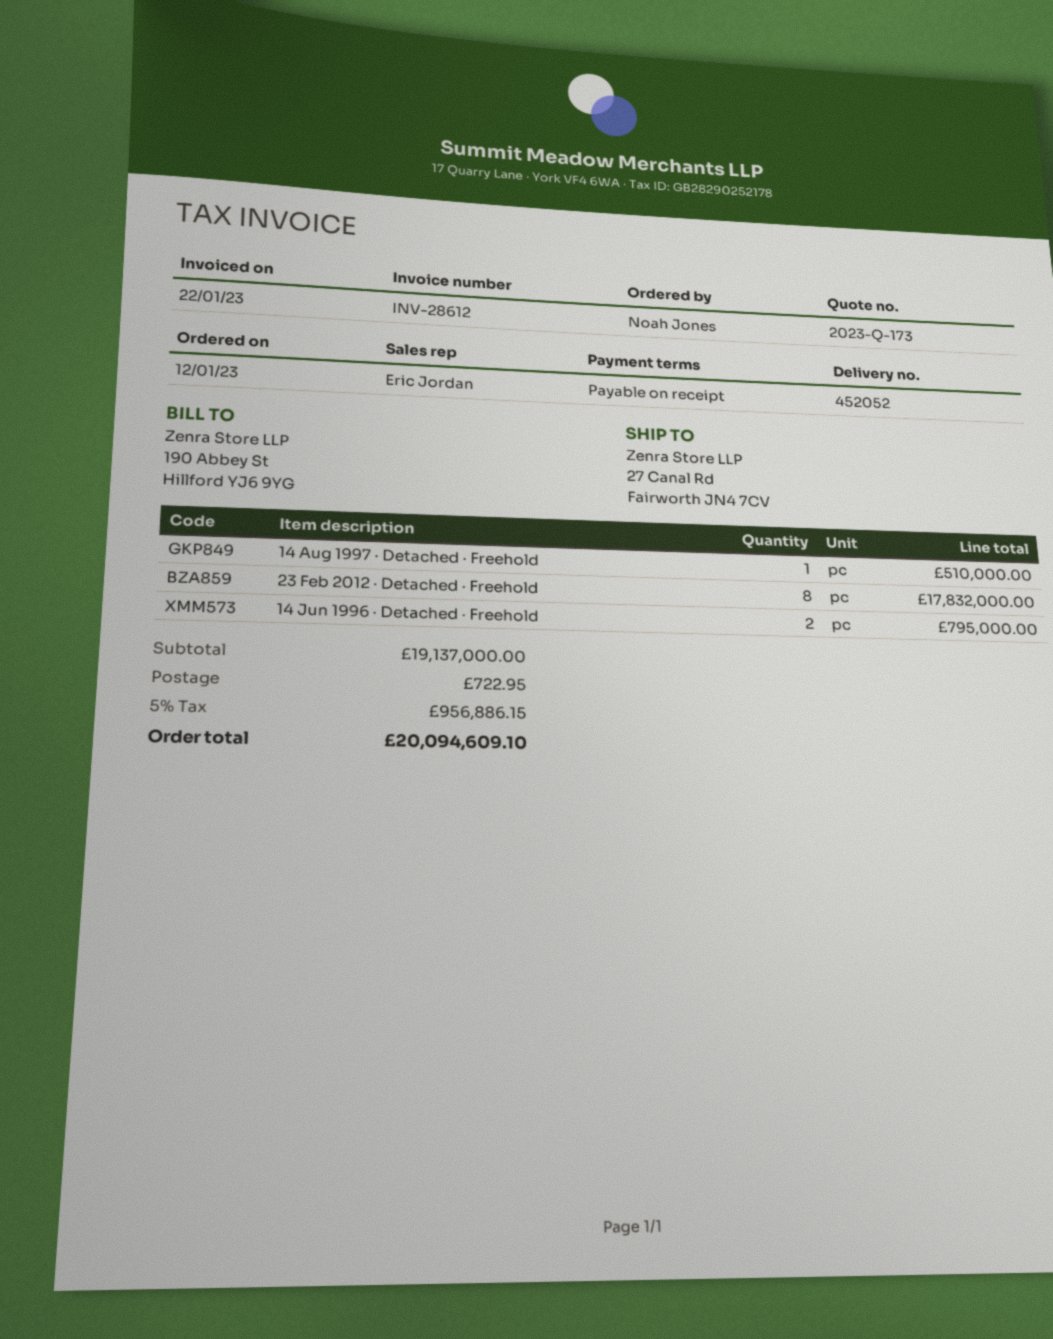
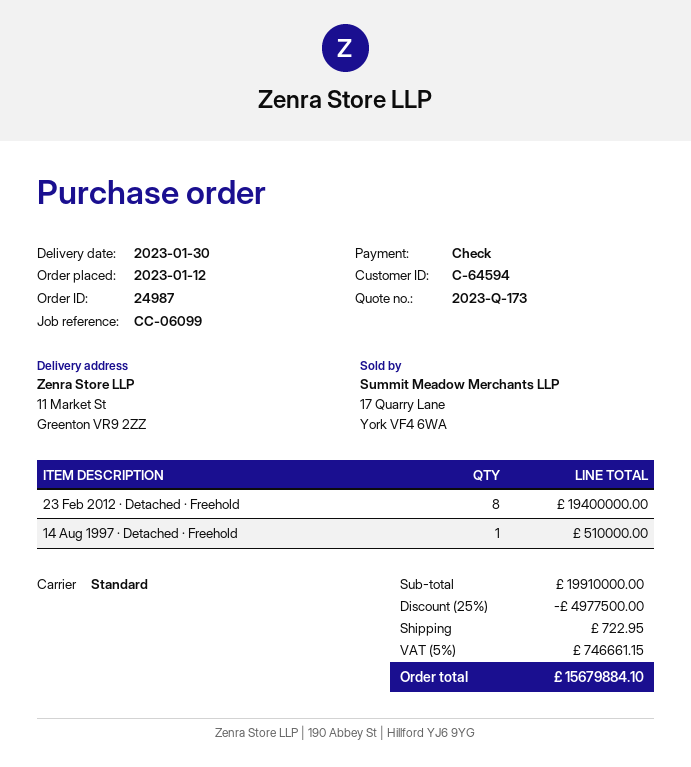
ship to: 27 Canal Rd, Fairworth JN4 7CV -> 11 Market St, Greenton VR9 2ZZ
23 Feb 2012 · Detached · Freehold: 8 for 17832000.00 -> 8 for 19400000.00
14 Jun 1996 · Detached · Freehold: 2 for 795000.00 -> none
subtotal: 19137000.00 -> 19910000.00
discount: none -> 25% = 4977500.00
tax: 5% = 956886.15 -> 5% = 746661.15
total: 20094609.10 -> 15679884.10

